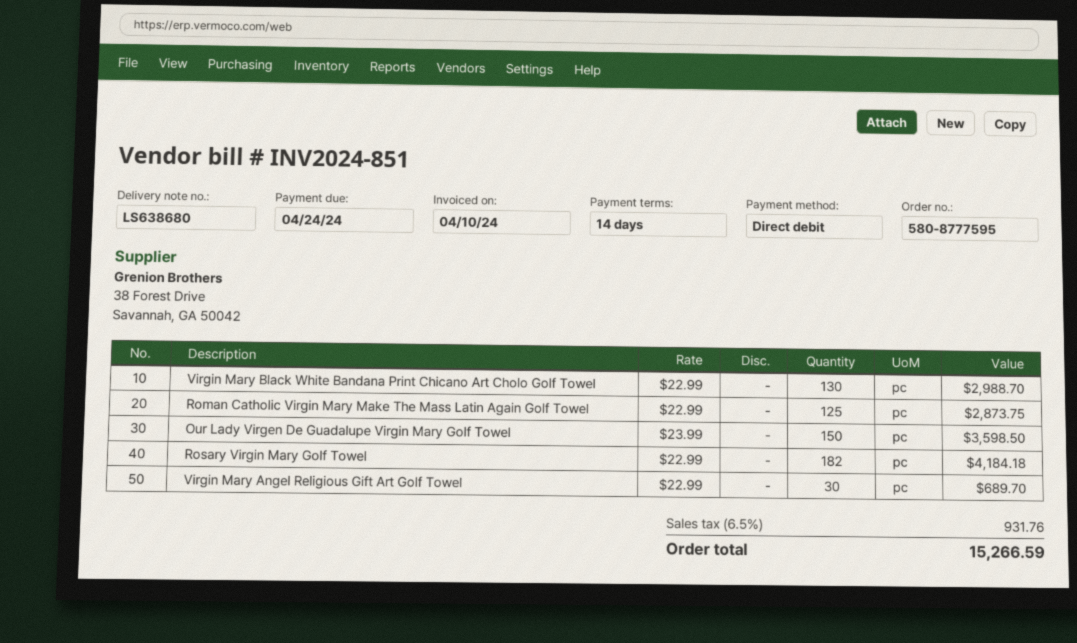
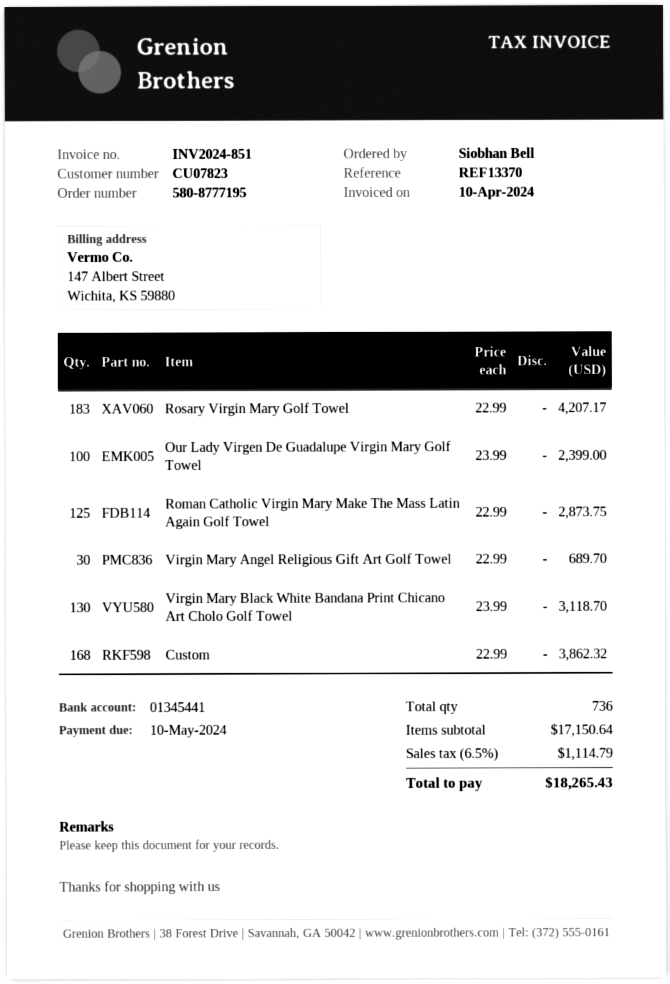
order number: 580-8777595 -> 580-8777195
due date: 2024-04-24 -> 2024-05-10
Virgin Mary Black White Bandana Print Chicano Art Cholo Golf Towel: 130 x 22.99 = 2988.70 -> 130 x 23.99 = 3118.70
Our Lady Virgen De Guadalupe Virgin Mary Golf Towel: 150 x 23.99 = 3598.50 -> 100 x 23.99 = 2399.00
Rosary Virgin Mary Golf Towel: 182 x 22.99 = 4184.18 -> 183 x 22.99 = 4207.17
Custom: none -> 168 x 22.99 = 3862.32
tax: 6.5% = 931.76 -> 6.5% = 1114.79
total: 15266.59 -> 18265.43

